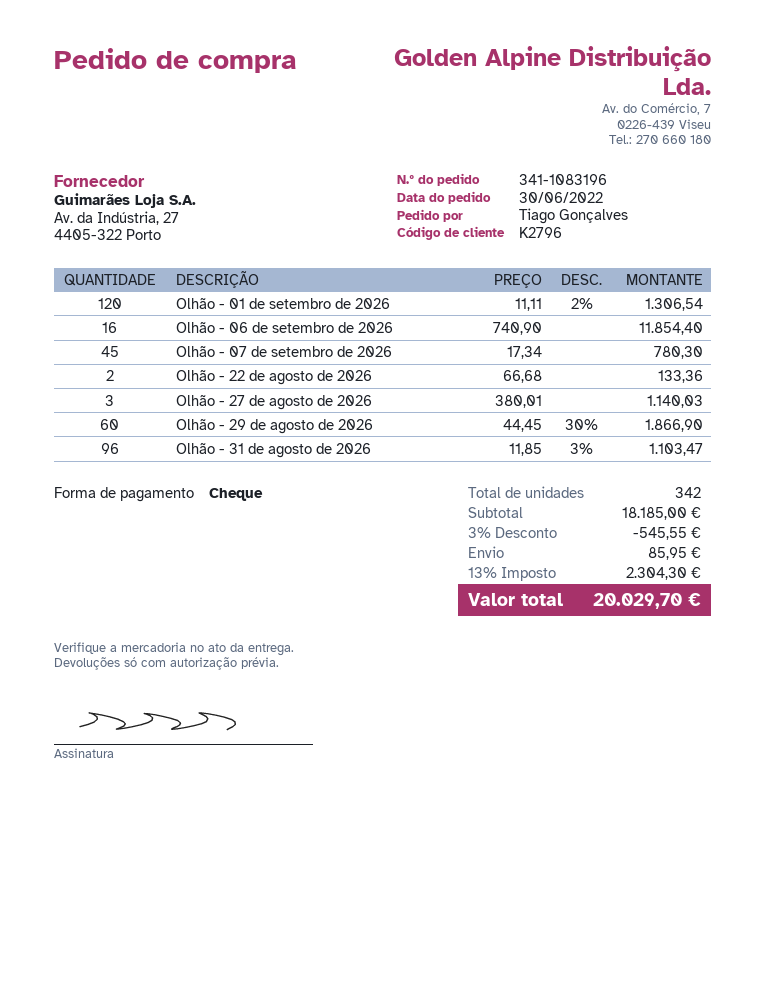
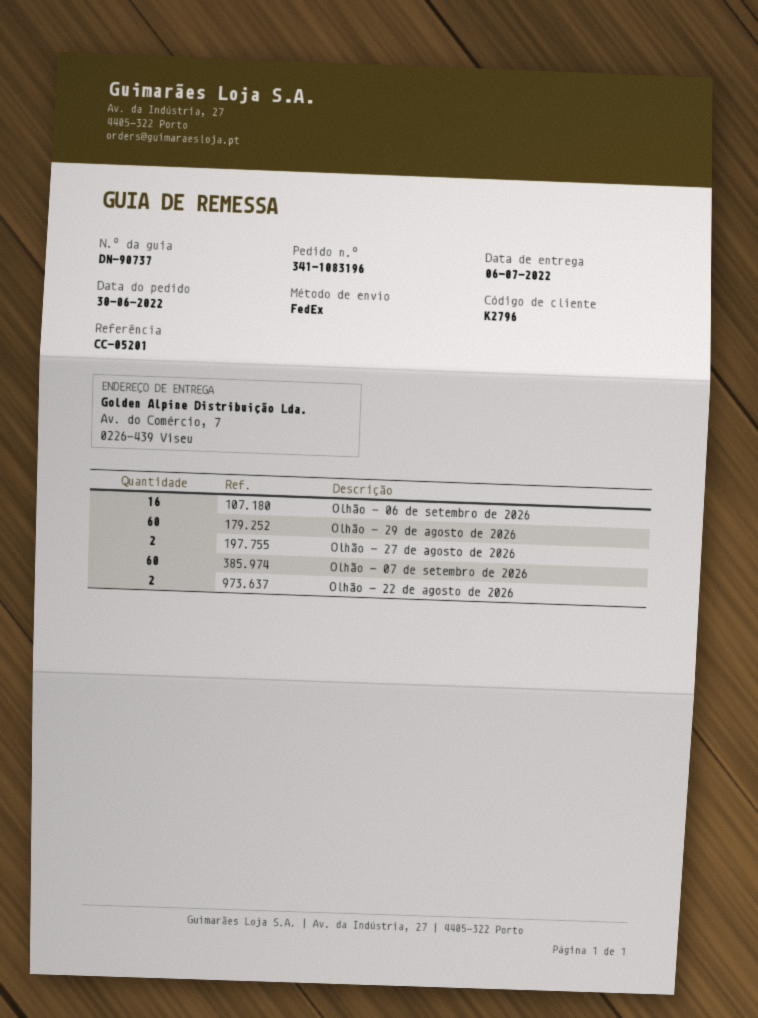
Olhão - 01 de setembro de 2026: 120 -> none
Olhão - 07 de setembro de 2026: 45 -> 60
Olhão - 27 de agosto de 2026: 3 -> 2
Olhão - 31 de agosto de 2026: 96 -> none

